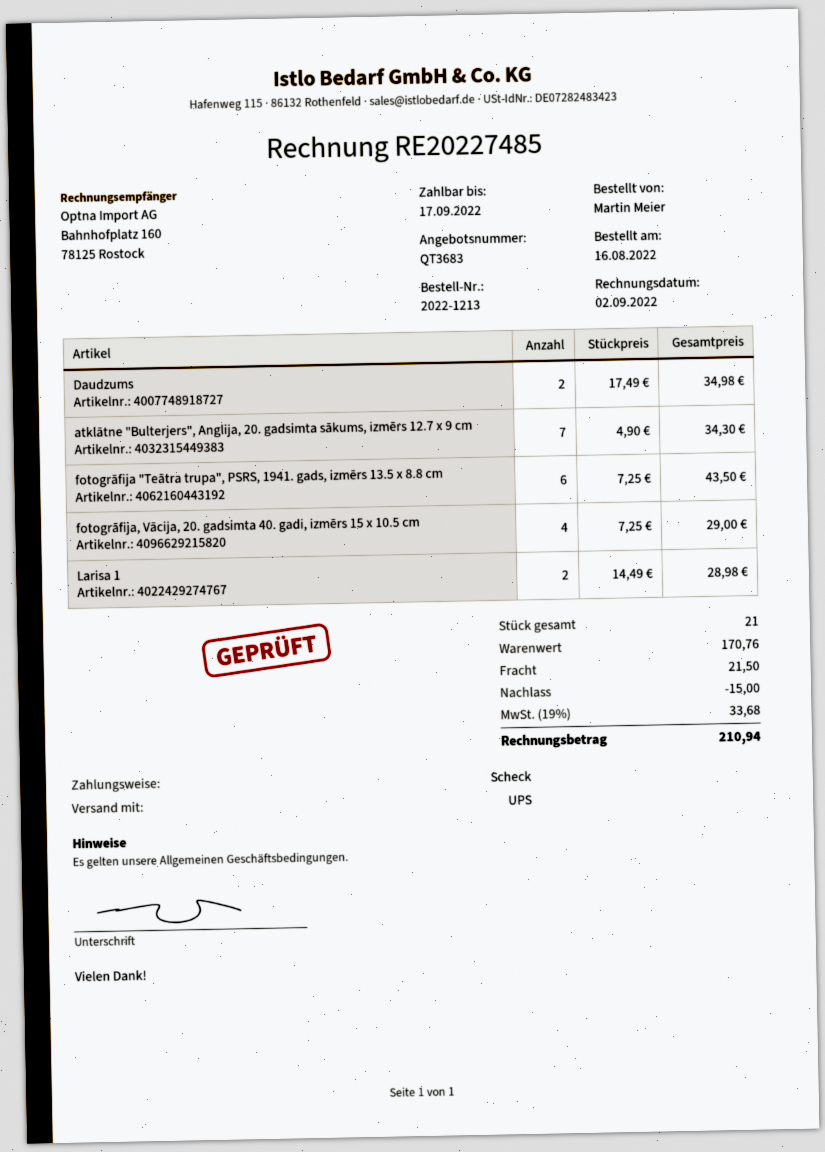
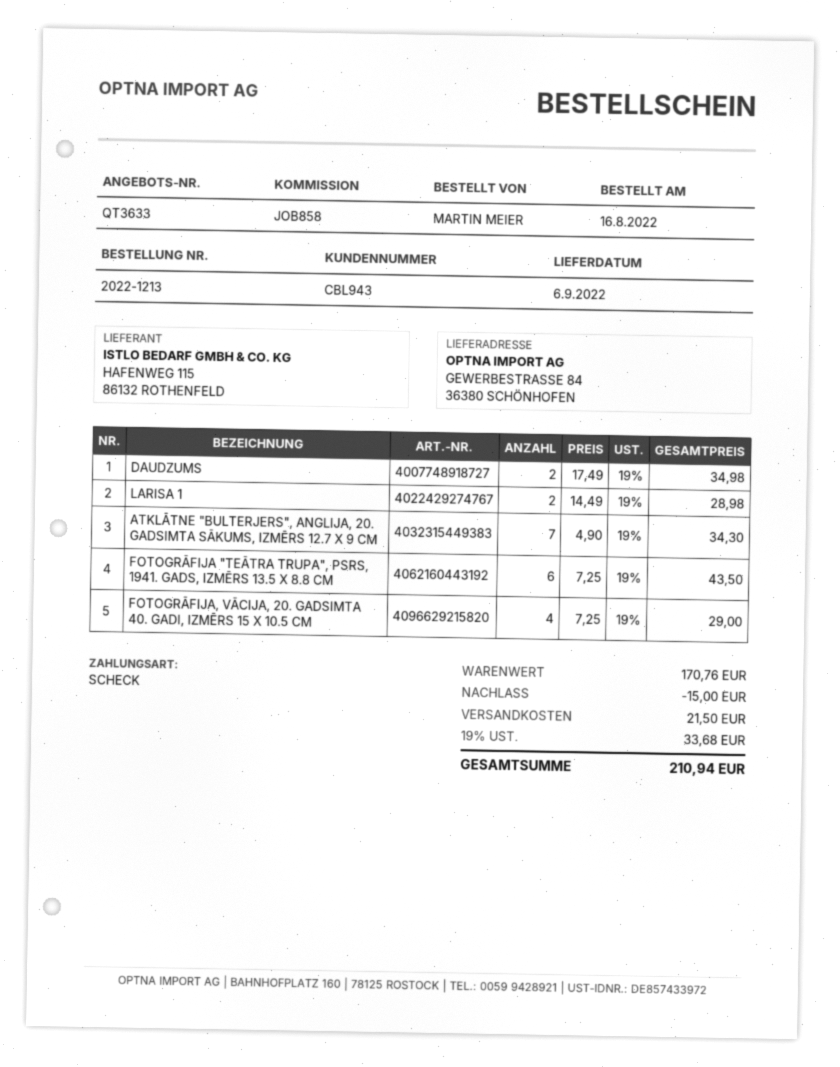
quote number: QT3683 -> QT3633

